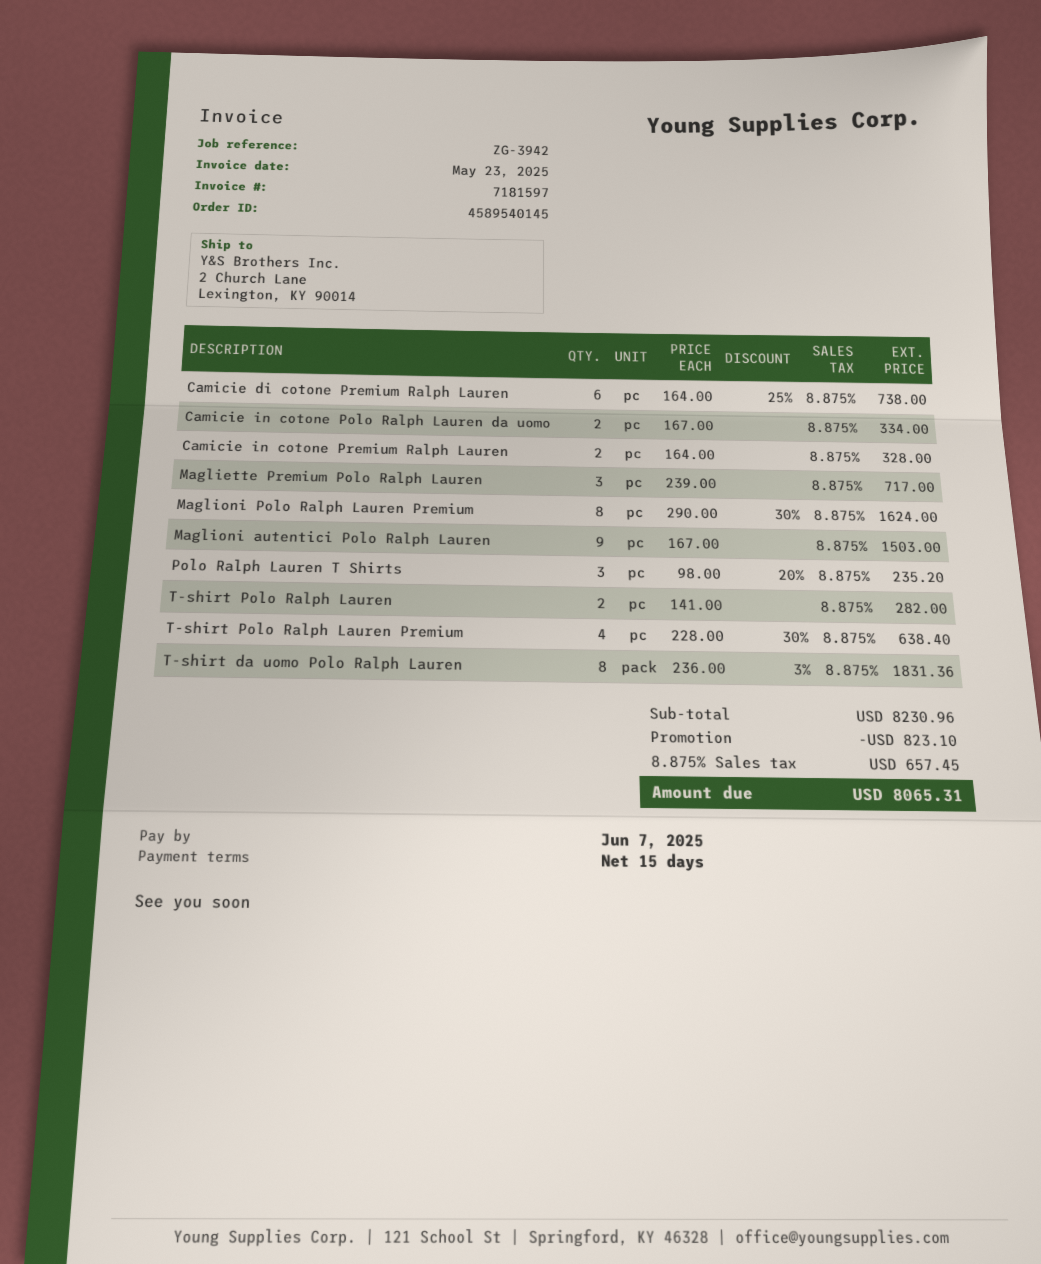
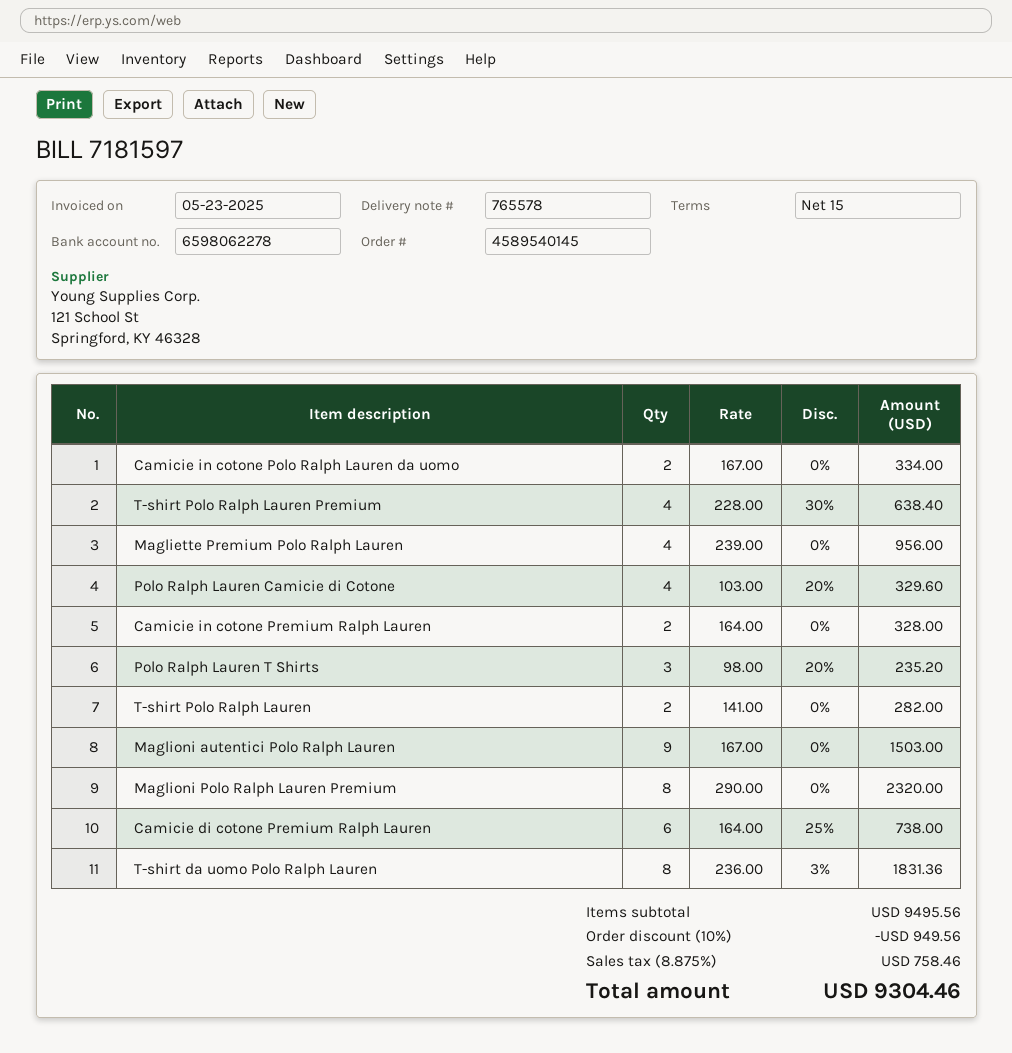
Magliette Premium Polo Ralph Lauren: 3 x 239.00 = 717.00 -> 4 x 239.00 = 956.00
Maglioni Polo Ralph Lauren Premium: 8 x 290.00 - 30% = 1624.00 -> 8 x 290.00 = 2320.00
Polo Ralph Lauren Camicie di Cotone: none -> 4 x 103.00 - 20% = 329.60
subtotal: 8230.96 -> 9495.56
discount: 823.10 -> 949.56
tax: 8.875% = 657.45 -> 8.875% = 758.46
total: 8065.31 -> 9304.46

